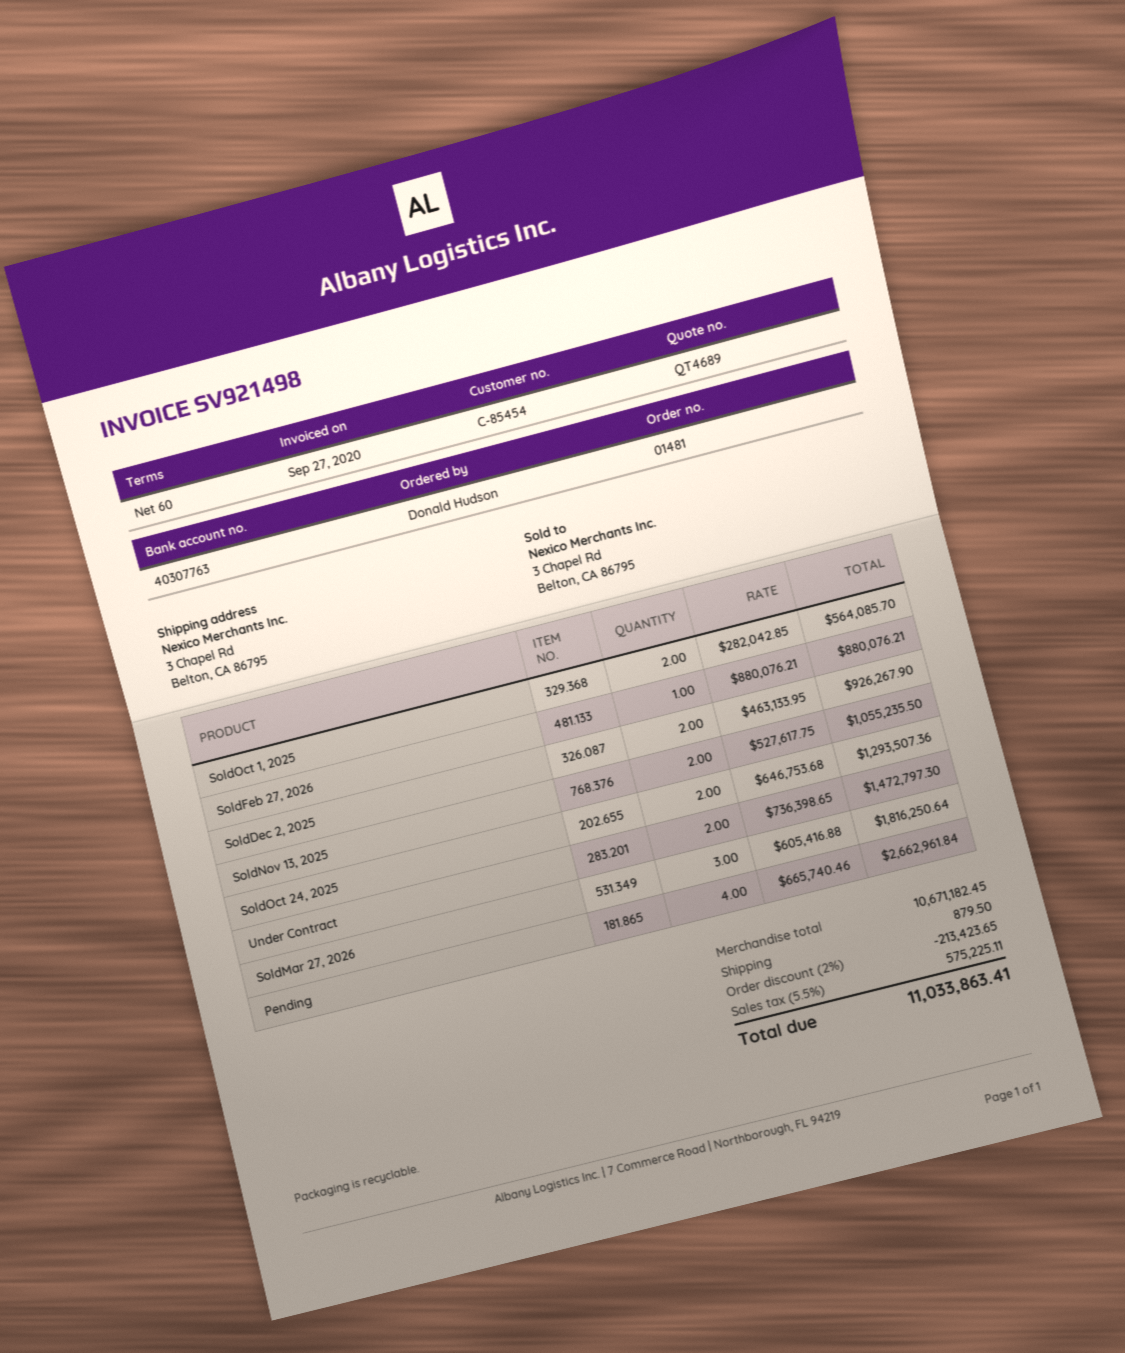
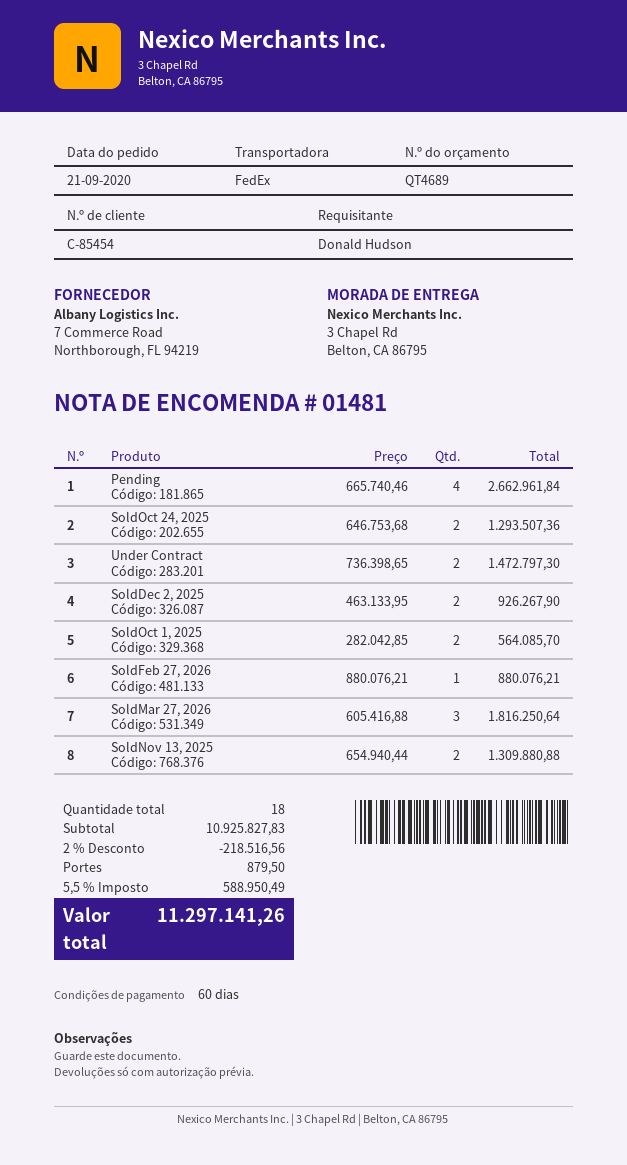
SoldNov 13, 2025: 2 x 527617.75 = 1055235.50 -> 2 x 654940.44 = 1309880.88
subtotal: 10671182.45 -> 10925827.83
discount: 2% = 213423.65 -> 2% = 218516.56
tax: 5.5% = 575225.11 -> 5.5% = 588950.49
total: 11033863.41 -> 11297141.26

